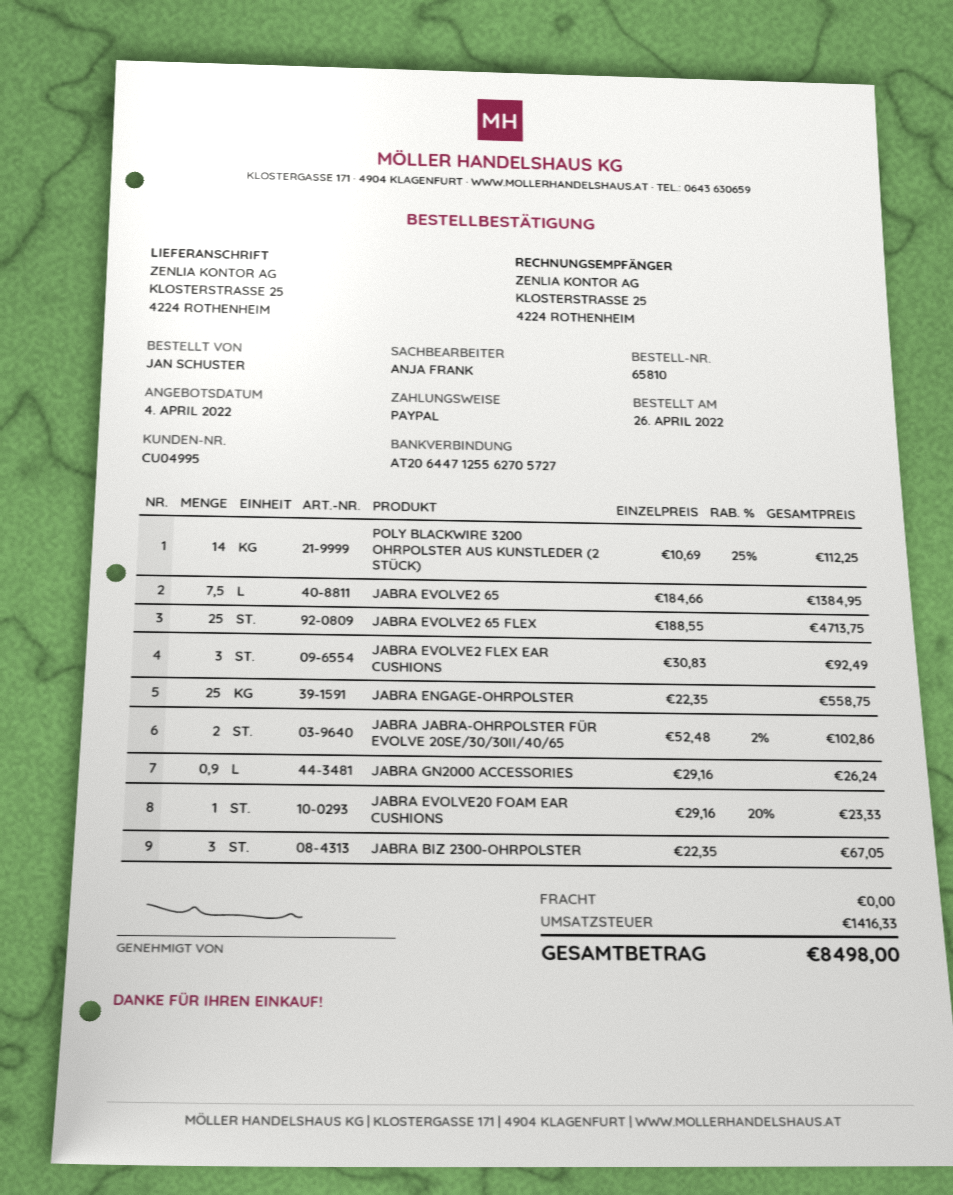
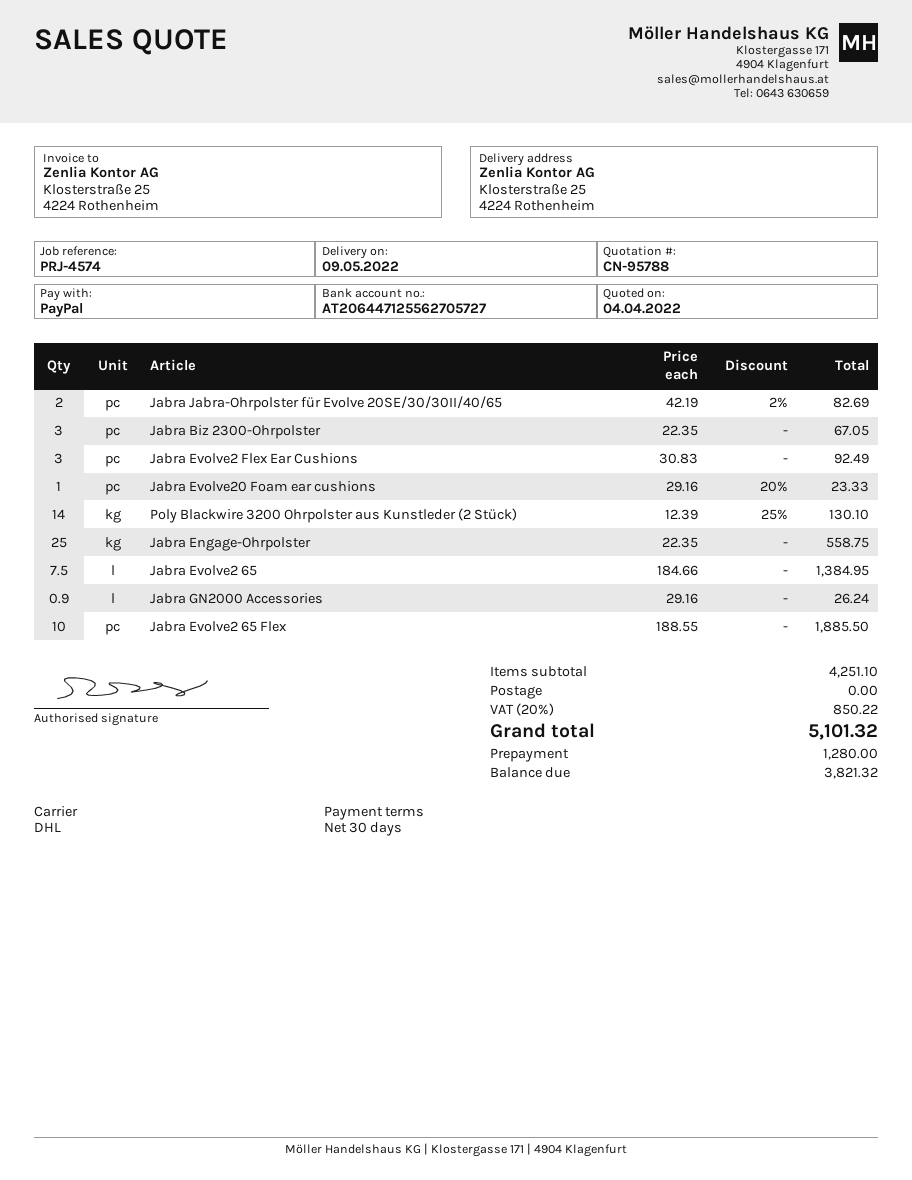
POLY BLACKWIRE 3200 OHRPOLSTER AUS KUNSTLEDER (2 STÜCK): 14 x 10.69 - 25% = 112.25 -> 14 x 12.39 - 25% = 130.10
JABRA EVOLVE2 65 FLEX: 25 x 188.55 = 4713.75 -> 10 x 188.55 = 1885.50
JABRA JABRA-OHRPOLSTER FÜR EVOLVE 20SE/30/30II/40/65: 2 x 52.48 - 2% = 102.86 -> 2 x 42.19 - 2% = 82.69
tax: 1416.33 -> 850.22
total: 8498.00 -> 5101.32

